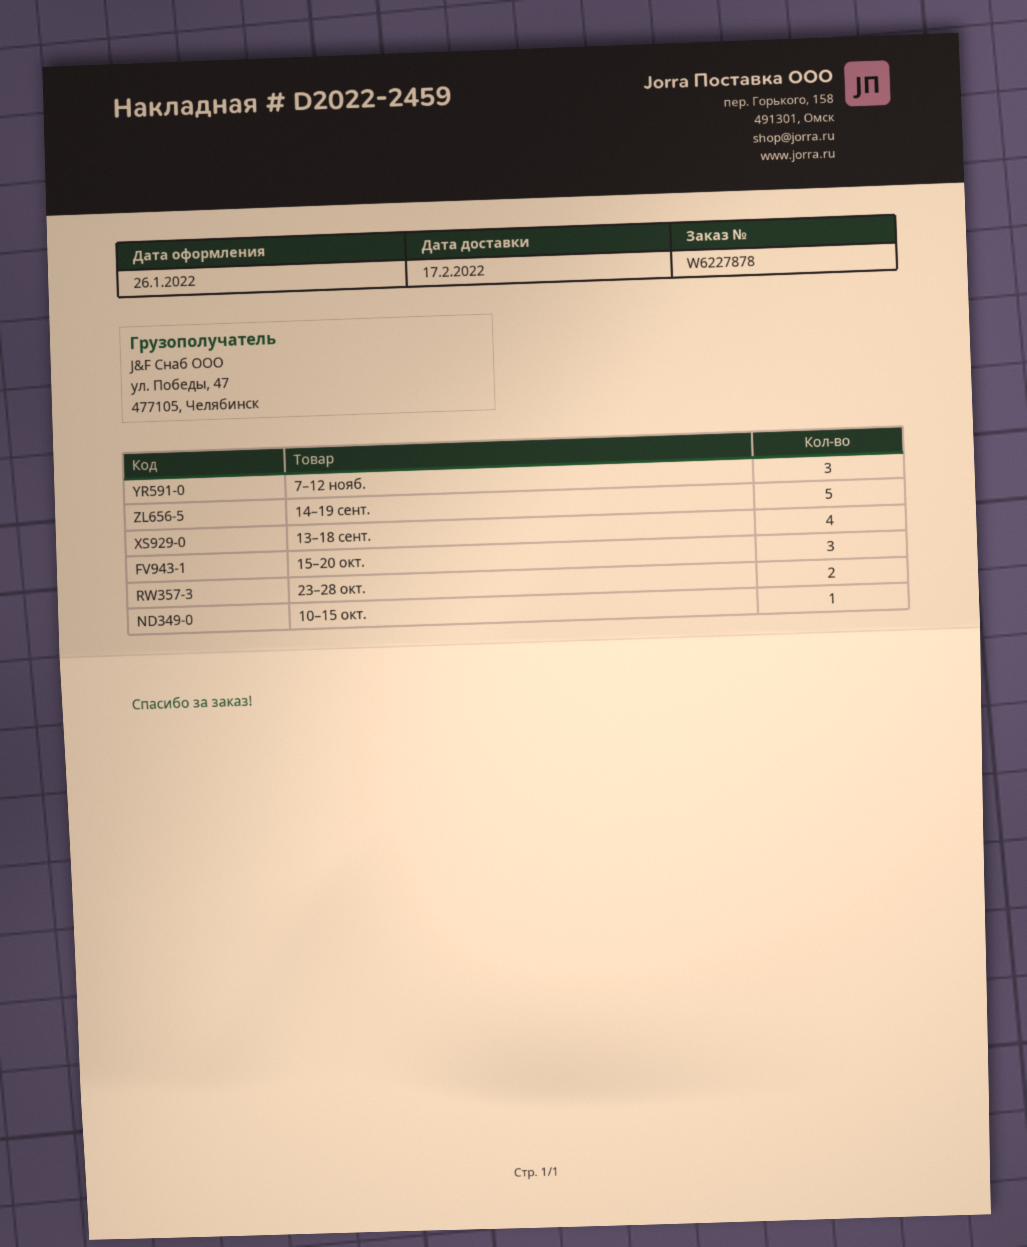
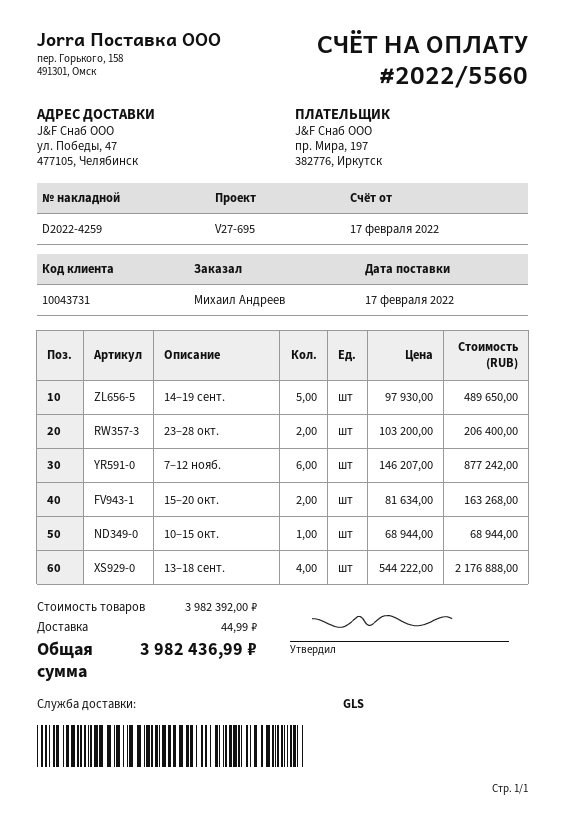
delivery note number: D2022-2459 -> D2022-4259
7–12 нояб.: 3 -> 6
15–20 окт.: 3 -> 2

